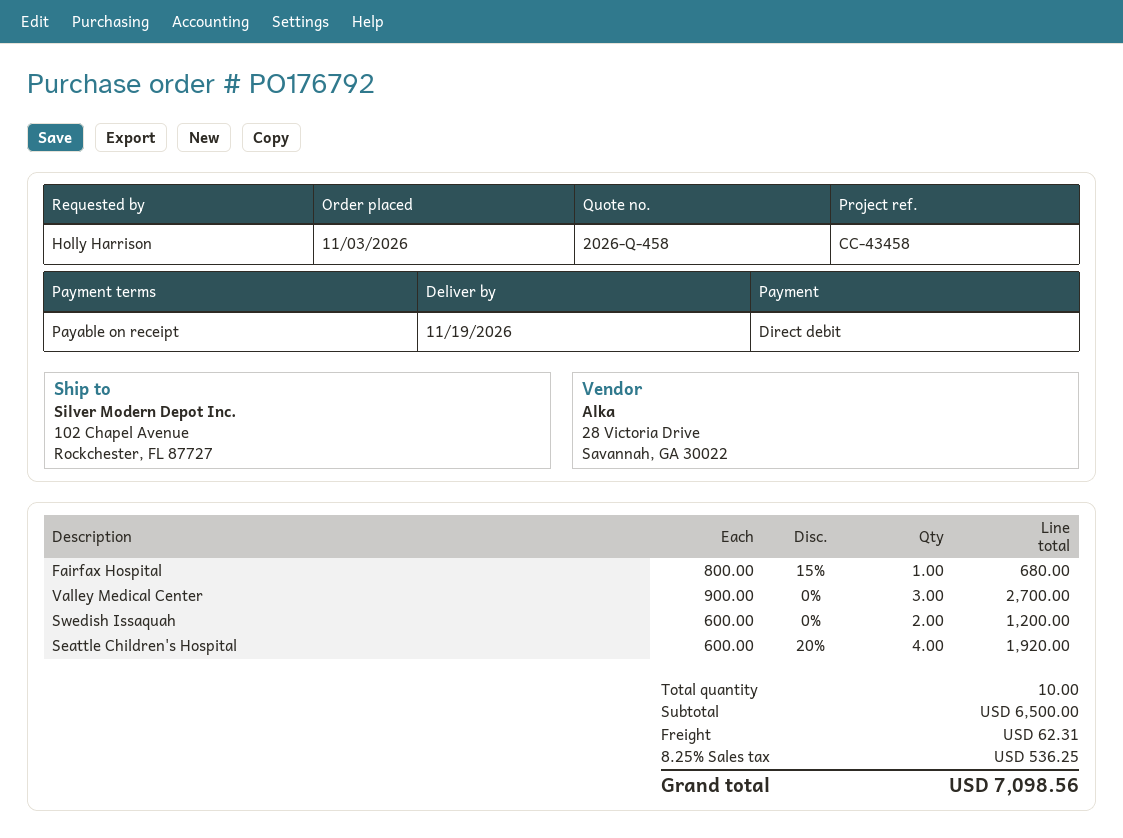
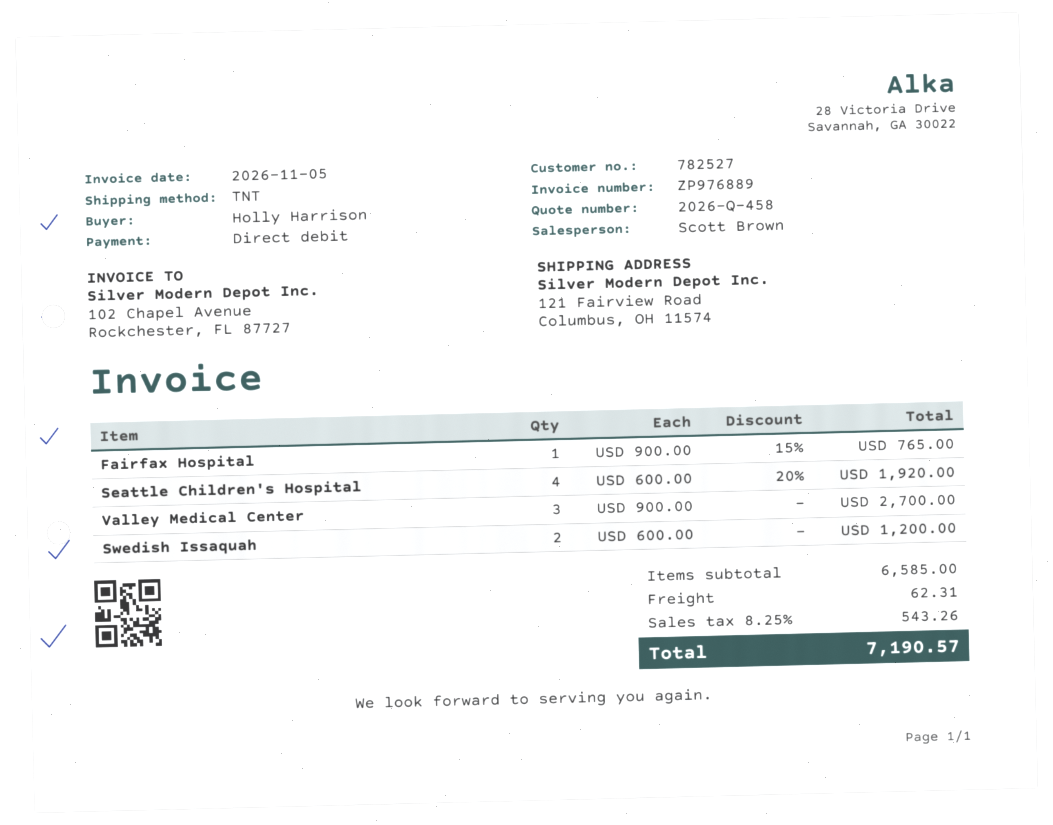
ship to: 102 Chapel Avenue, Rockchester, FL 87727 -> 121 Fairview Road, Columbus, OH 11574
Fairfax Hospital: 1 x 800.00 - 15% = 680.00 -> 1 x 900.00 - 15% = 765.00
subtotal: 6500.00 -> 6585.00
tax: 8.25% = 536.25 -> 8.25% = 543.26
total: 7098.56 -> 7190.57

